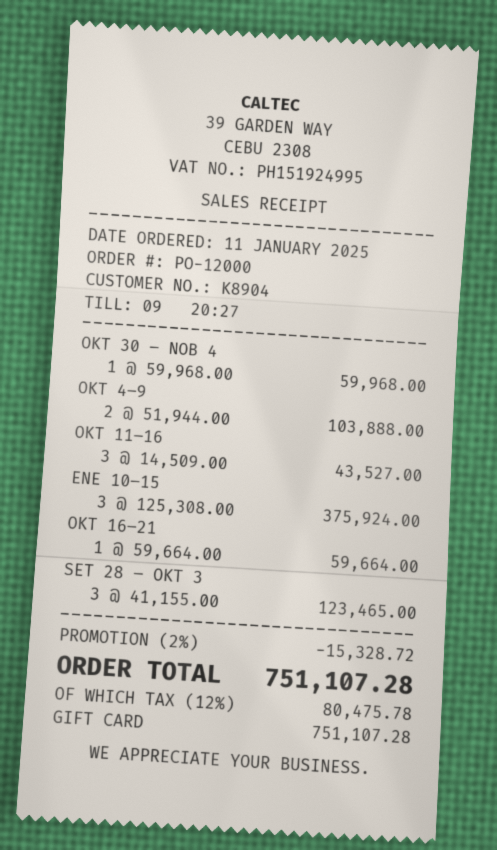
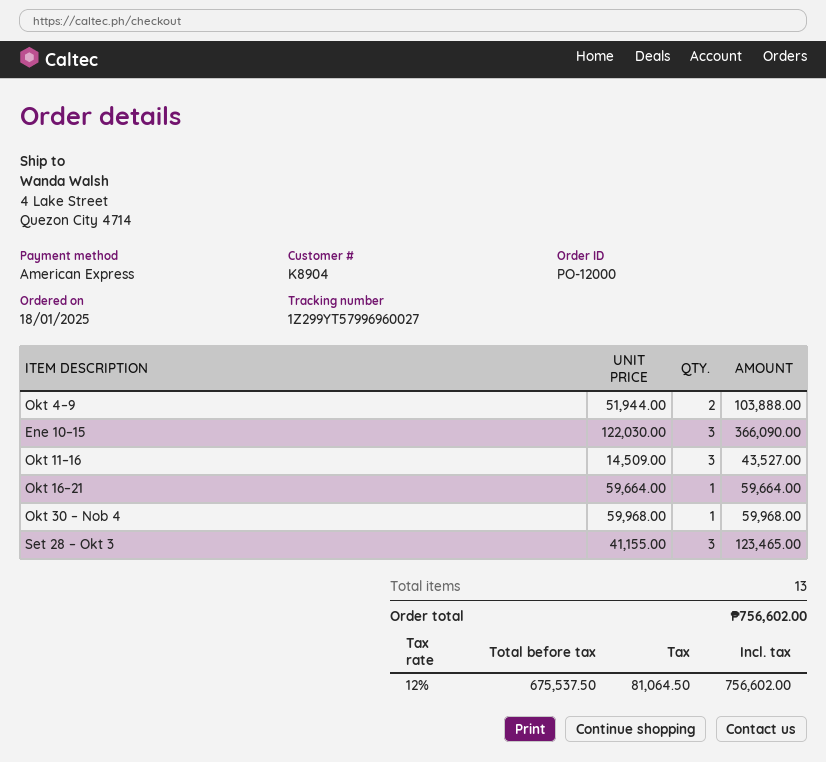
order date: 2025-01-11 -> 2025-01-18
payment method: gift card -> American Express
ENE 10–15: 3 x 125308.00 = 375924.00 -> 3 x 122030.00 = 366090.00
discount: 2% = 15328.72 -> none
tax: 12% = 80475.78 -> 12% = 81064.50
total: 751107.28 -> 756602.00

